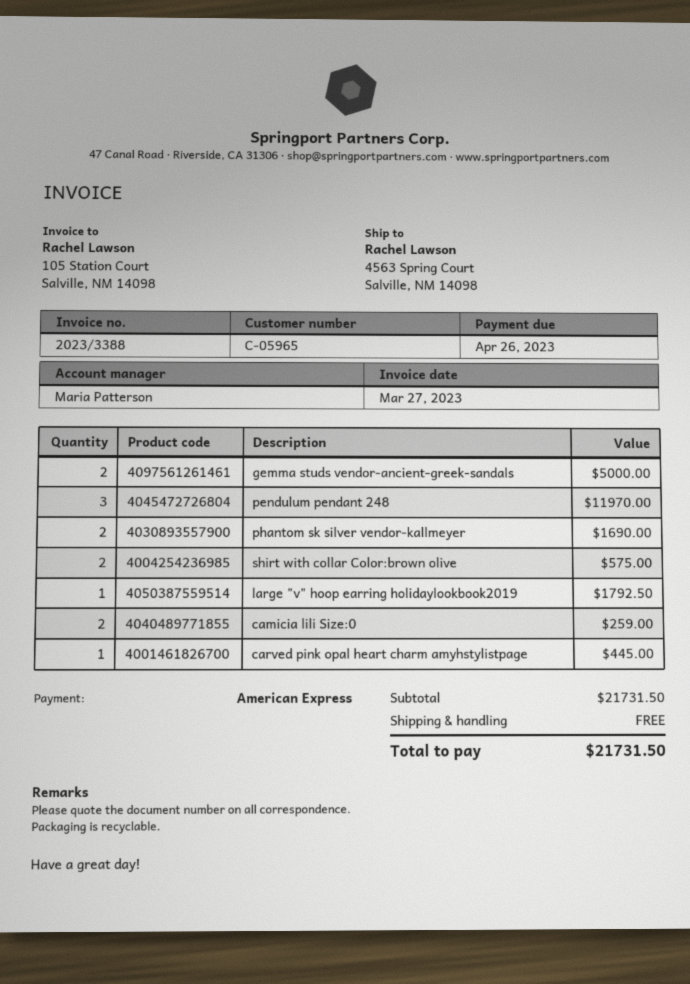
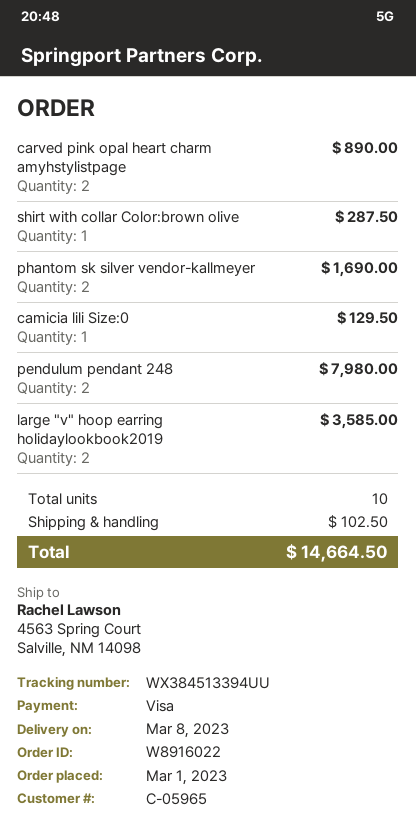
payment method: American Express -> Visa
gemma studs vendor-ancient-greek-sandals: 2 for 5000.00 -> none
pendulum pendant 248: 3 for 11970.00 -> 2 for 7980.00
shirt with collar Color:brown olive: 2 for 575.00 -> 1 for 287.50
large "v" hoop earring holidaylookbook2019: 1 for 1792.50 -> 2 for 3585.00
camicia lili Size:0: 2 for 259.00 -> 1 for 129.50
carved pink opal heart charm amyhstylistpage: 1 for 445.00 -> 2 for 890.00
shipping: 0.00 -> 102.50
total: 21731.50 -> 14664.50

